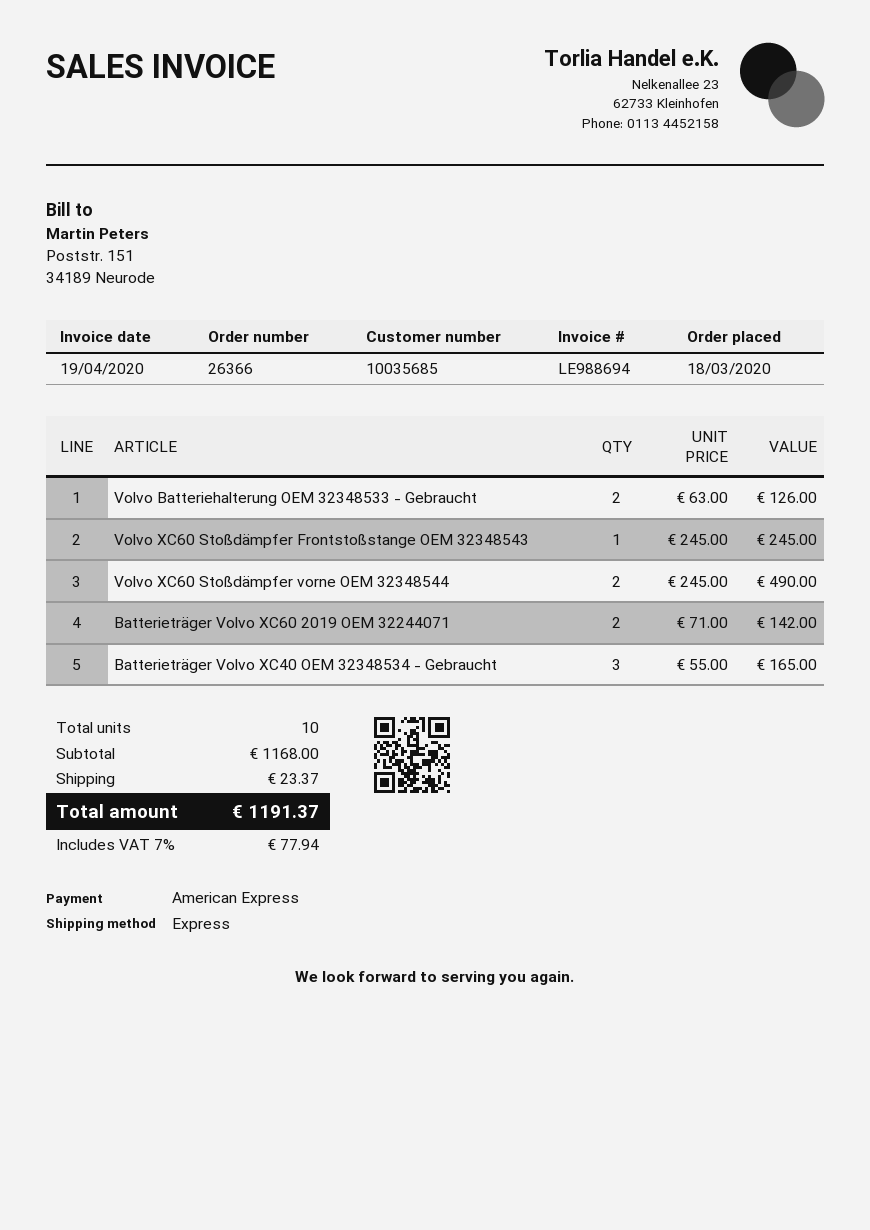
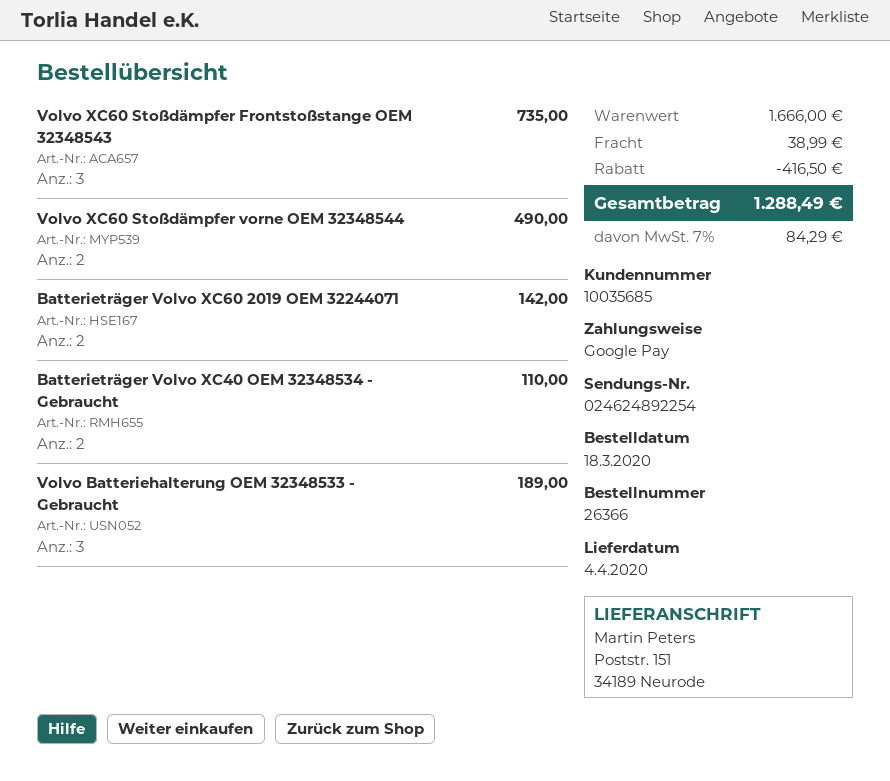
payment method: American Express -> Google Pay
Volvo Batteriehalterung OEM 32348533 - Gebraucht: 2 for 126.00 -> 3 for 189.00
Volvo XC60 Stoßdämpfer Frontstoßstange OEM 32348543: 1 for 245.00 -> 3 for 735.00
Batterieträger Volvo XC40 OEM 32348534 - Gebraucht: 3 for 165.00 -> 2 for 110.00
subtotal: 1168.00 -> 1666.00
discount: none -> 416.50
shipping: 23.37 -> 38.99
tax: 7% = 77.94 -> 7% = 84.29
total: 1191.37 -> 1288.49

